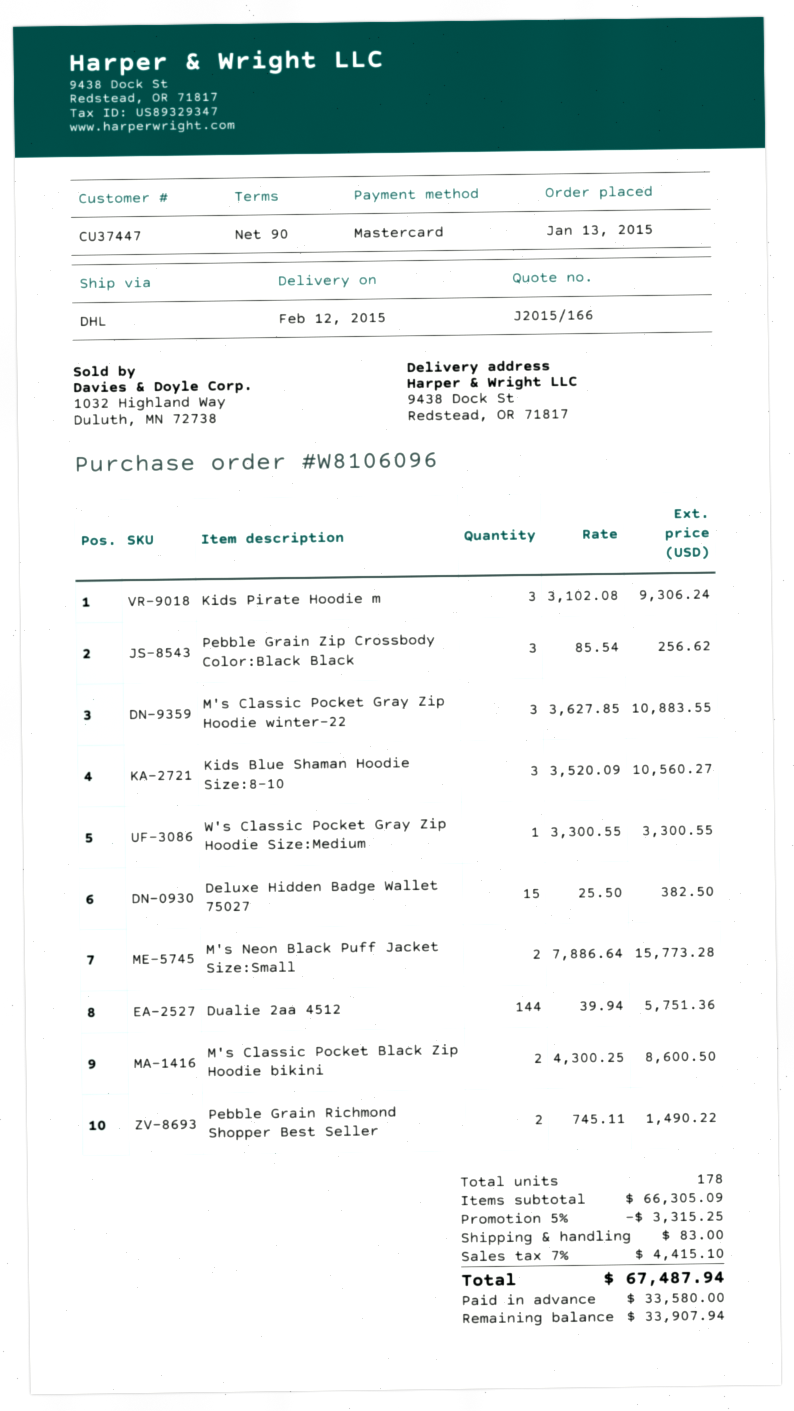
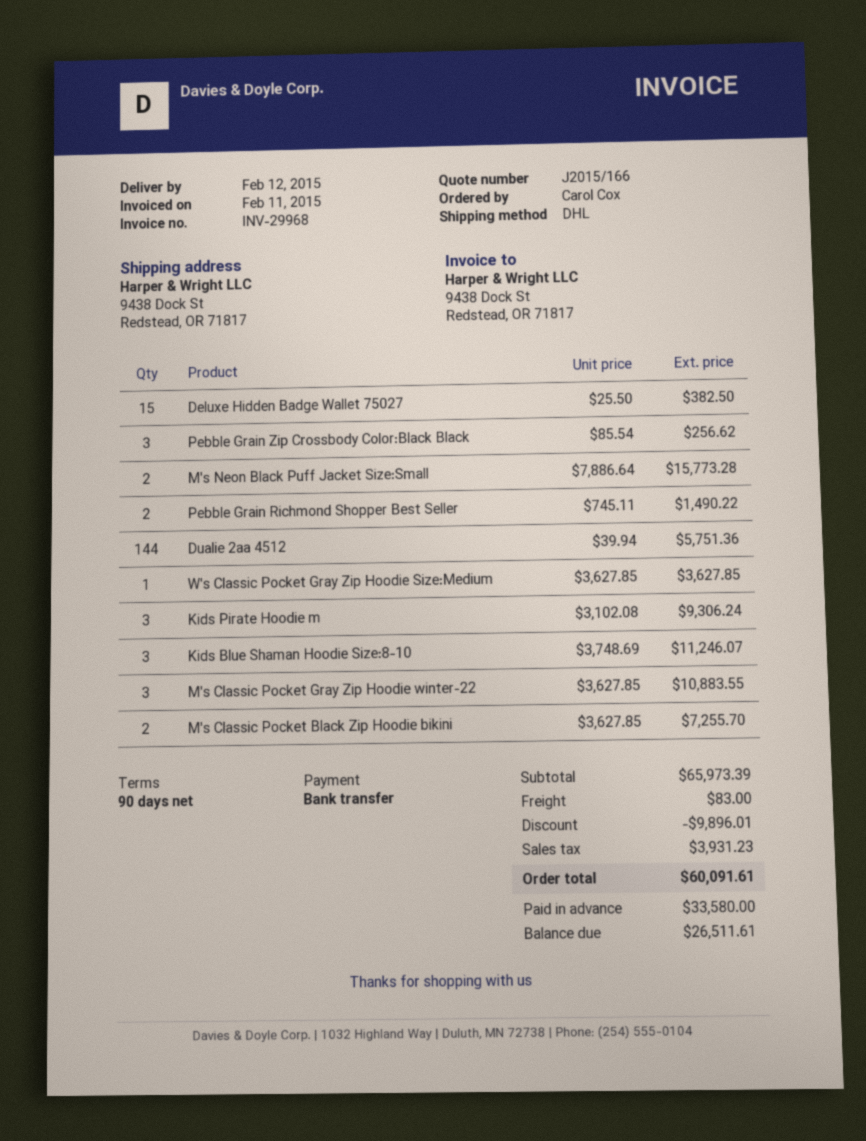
payment method: Mastercard -> bank transfer
Kids Blue Shaman Hoodie Size:8-10: 3 x 3520.09 = 10560.27 -> 3 x 3748.69 = 11246.07
W's Classic Pocket Gray Zip Hoodie Size:Medium: 1 x 3300.55 = 3300.55 -> 1 x 3627.85 = 3627.85
M's Classic Pocket Black Zip Hoodie bikini: 2 x 4300.25 = 8600.50 -> 2 x 3627.85 = 7255.70
subtotal: 66305.09 -> 65973.39
discount: 3315.25 -> 9896.01
tax: 4415.10 -> 3931.23
total: 67487.94 -> 60091.61
balance: 33907.94 -> 26511.61

